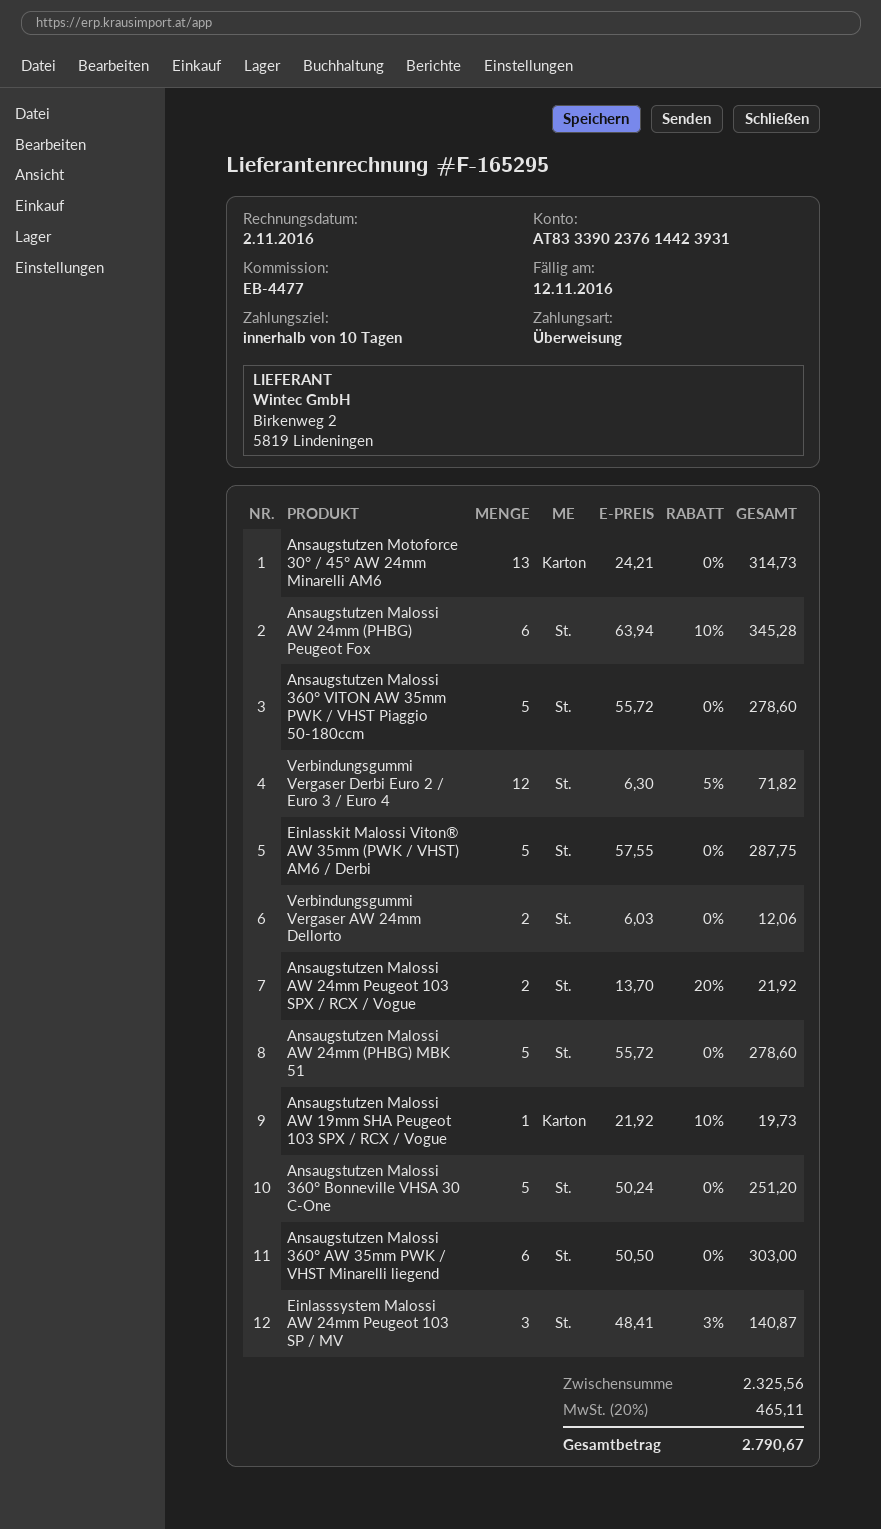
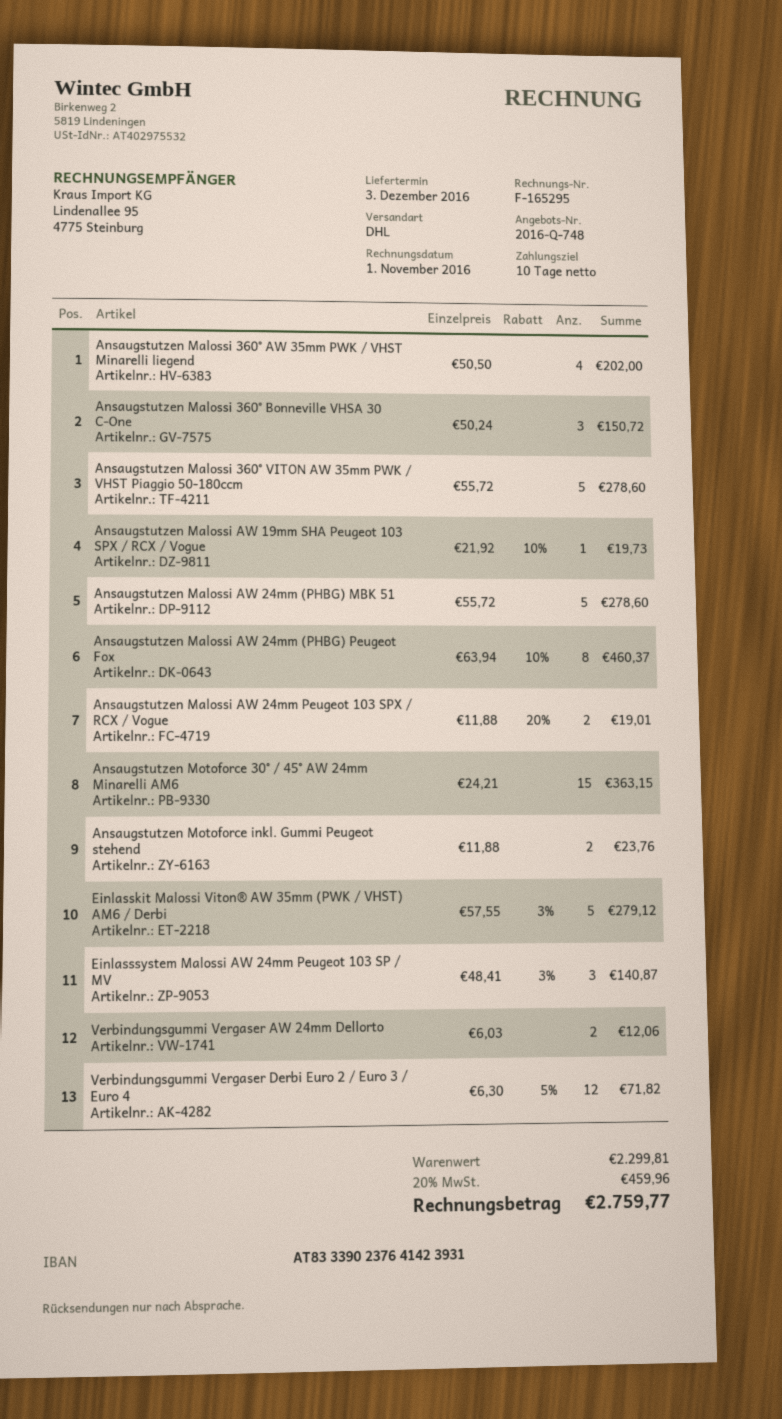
invoice date: 2016-11-02 -> 2016-11-01
bank account: AT833390237614423931 -> AT833390237641423931
Ansaugstutzen Motoforce 30° / 45° AW 24mm Minarelli AM6: 13 x 24.21 = 314.73 -> 15 x 24.21 = 363.15
Ansaugstutzen Malossi AW 24mm (PHBG) Peugeot Fox: 6 x 63.94 - 10% = 345.28 -> 8 x 63.94 - 10% = 460.37
Einlasskit Malossi Viton® AW 35mm (PWK / VHST) AM6 / Derbi: 5 x 57.55 = 287.75 -> 5 x 57.55 - 3% = 279.12
Ansaugstutzen Malossi AW 24mm Peugeot 103 SPX / RCX / Vogue: 2 x 13.70 - 20% = 21.92 -> 2 x 11.88 - 20% = 19.01
Ansaugstutzen Malossi 360° Bonneville VHSA 30 C-One: 5 x 50.24 = 251.20 -> 3 x 50.24 = 150.72
Ansaugstutzen Malossi 360° AW 35mm PWK / VHST Minarelli liegend: 6 x 50.50 = 303.00 -> 4 x 50.50 = 202.00
Ansaugstutzen Motoforce inkl. Gummi Peugeot stehend: none -> 2 x 11.88 = 23.76
subtotal: 2325.56 -> 2299.81
tax: 20% = 465.11 -> 20% = 459.96
total: 2790.67 -> 2759.77

